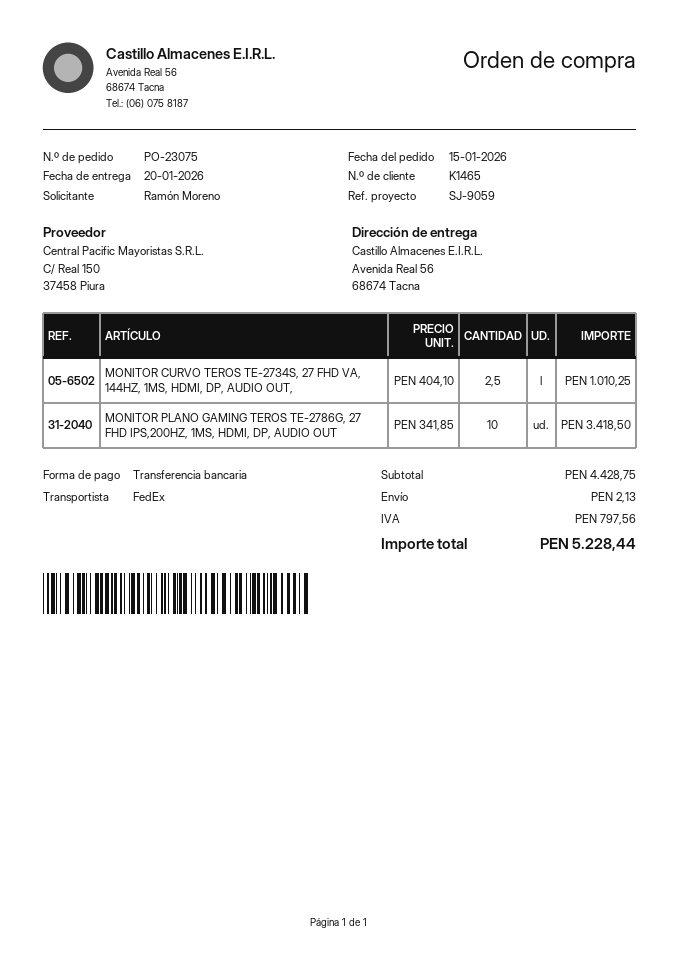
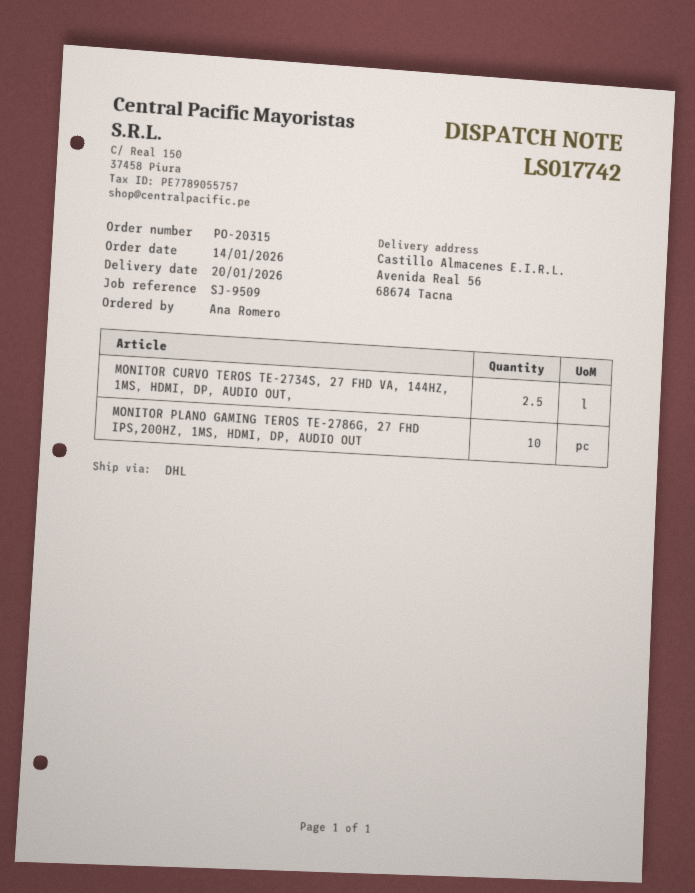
order number: PO-23075 -> PO-20315
order date: 2026-01-15 -> 2026-01-14
reference: SJ-9059 -> SJ-9509
ordered by: Ramón Moreno -> Ana Romero
shipping method: FedEx -> DHL

